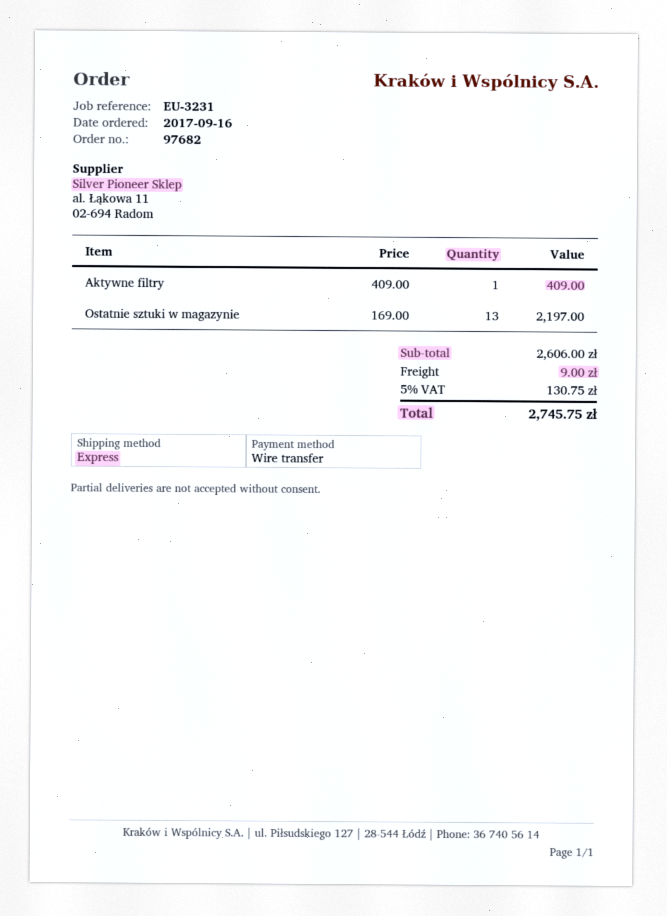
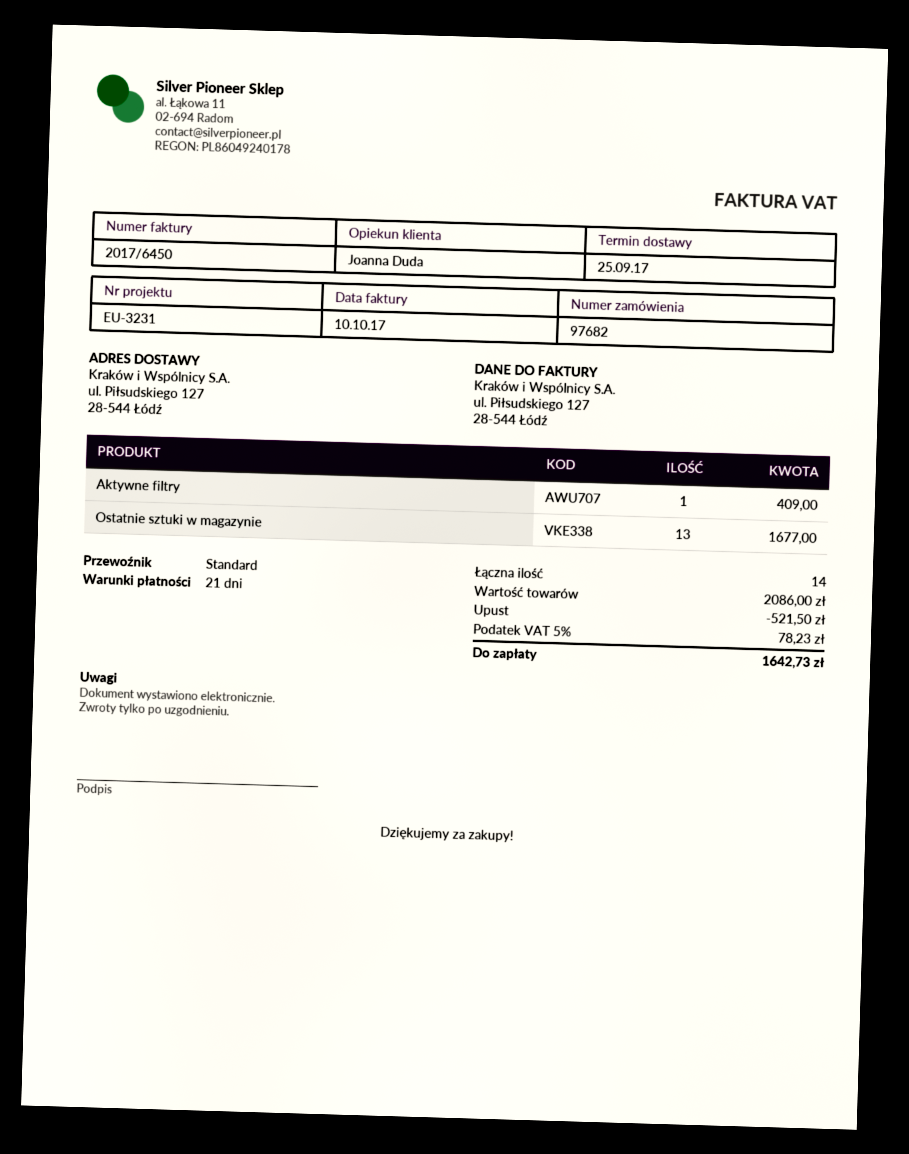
shipping method: express -> standard
Ostatnie sztuki w magazynie: 13 for 2197.00 -> 13 for 1677.00
subtotal: 2606.00 -> 2086.00
discount: none -> 521.50
shipping: 9.00 -> none
tax: 5% = 130.75 -> 5% = 78.23
total: 2745.75 -> 1642.73

